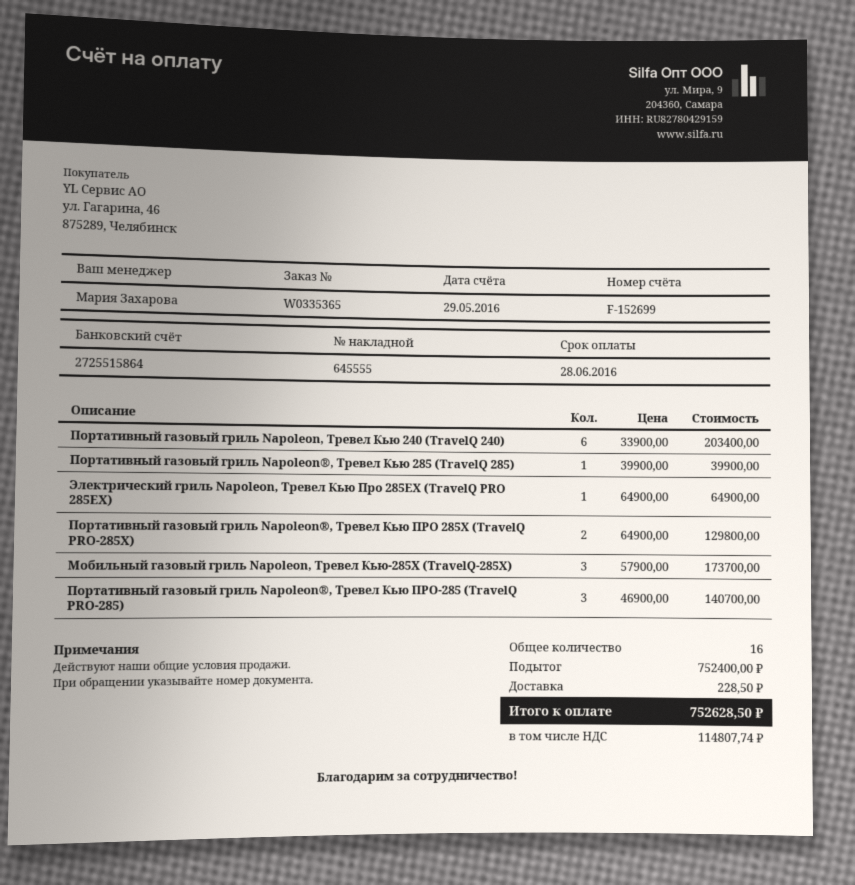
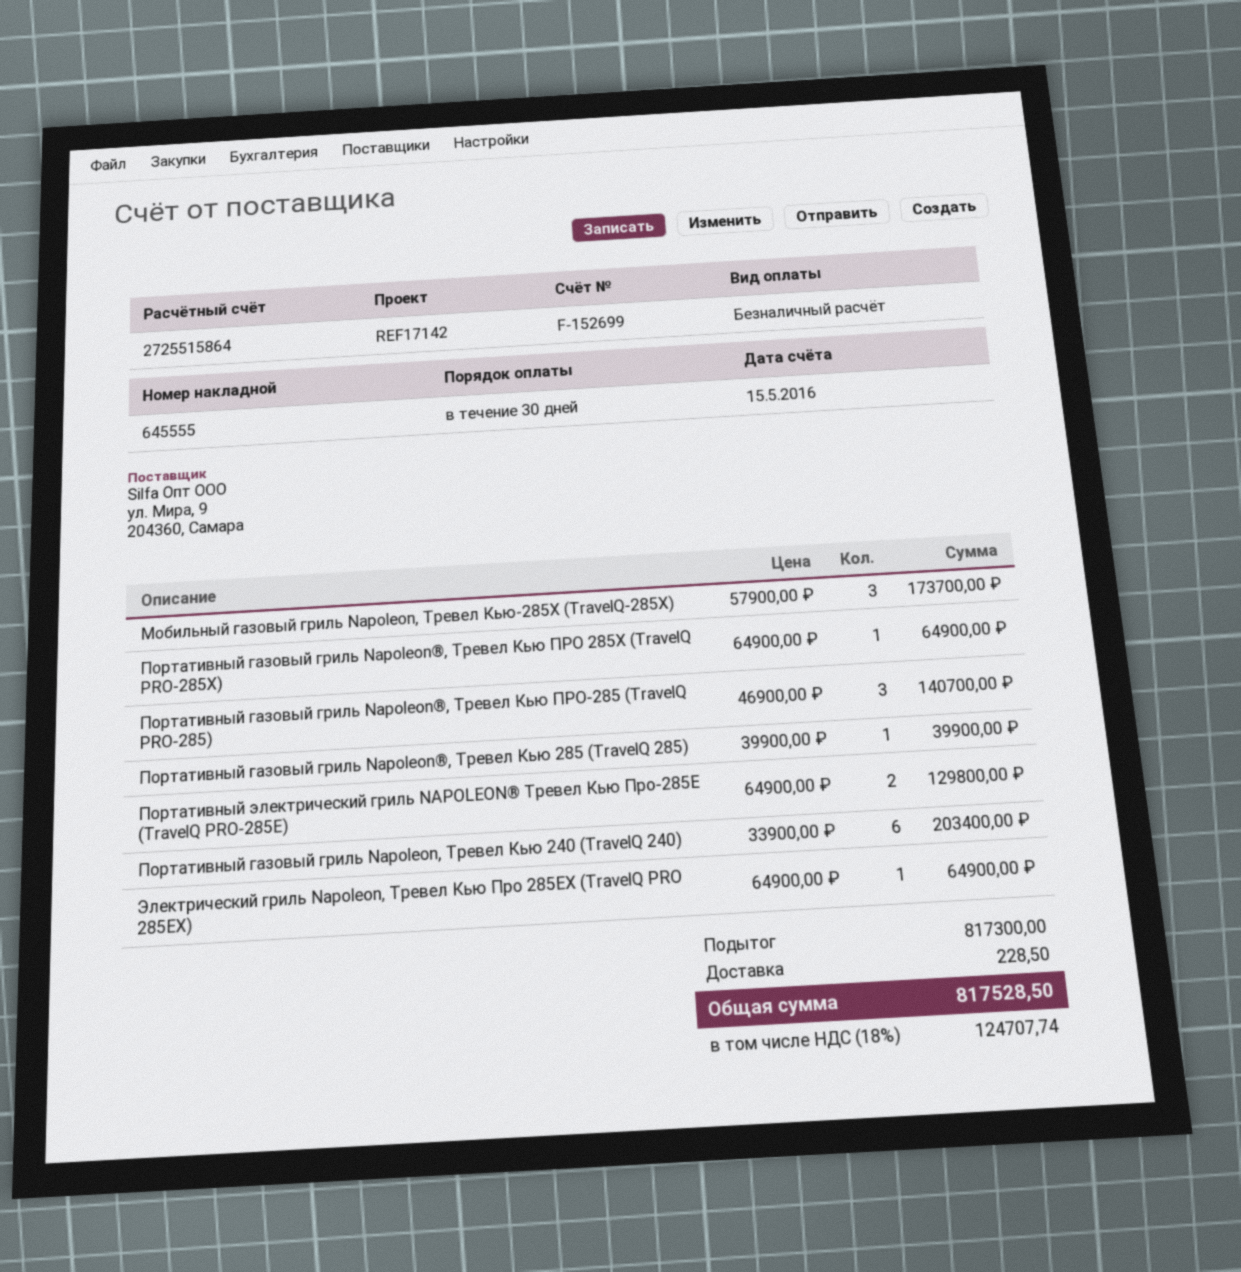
invoice date: 2016-05-29 -> 2016-05-15
Портативный газовый гриль Napoleon®, Тревел Кью ПРО 285Х (TravelQ PRO-285X): 2 x 64900.00 = 129800.00 -> 1 x 64900.00 = 64900.00
Портативный электрический гриль NAPOLEON® Тревел Кью Про-285Е (TravelQ PRO-285E): none -> 2 x 64900.00 = 129800.00
subtotal: 752400.00 -> 817300.00
tax: 114807.74 -> 124707.74
total: 752628.50 -> 817528.50

